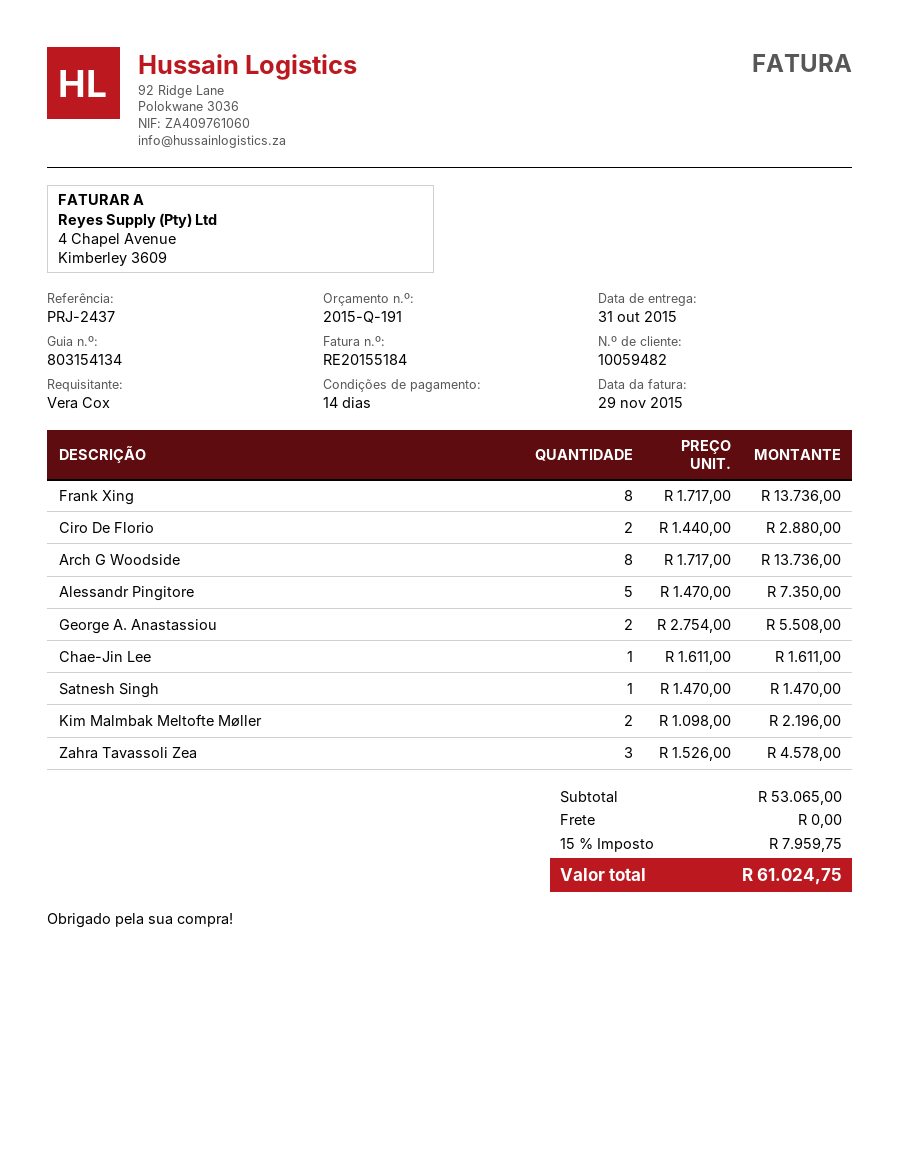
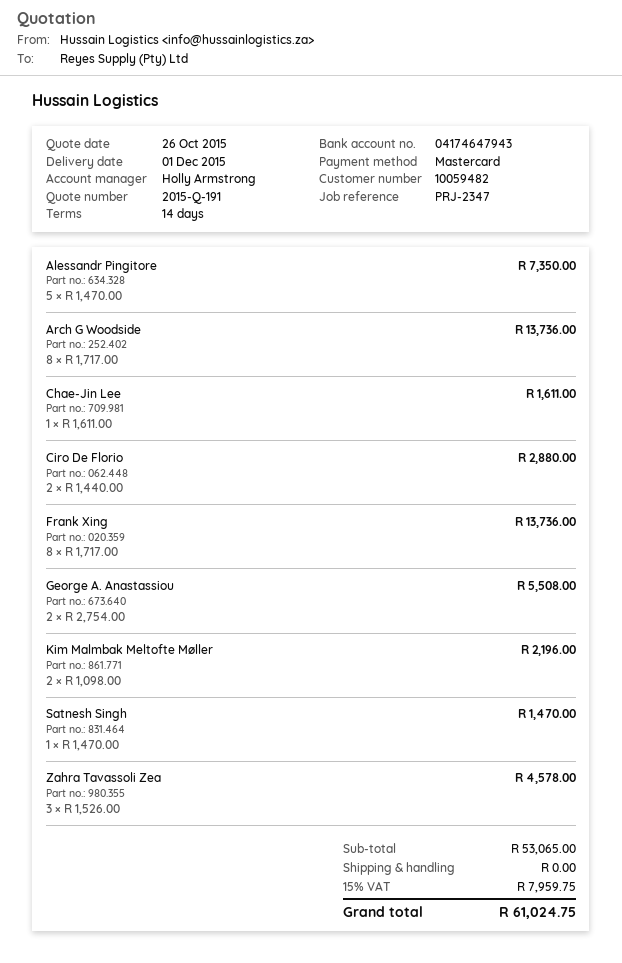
delivery date: 2015-10-31 -> 2015-12-01
reference: PRJ-2437 -> PRJ-2347

